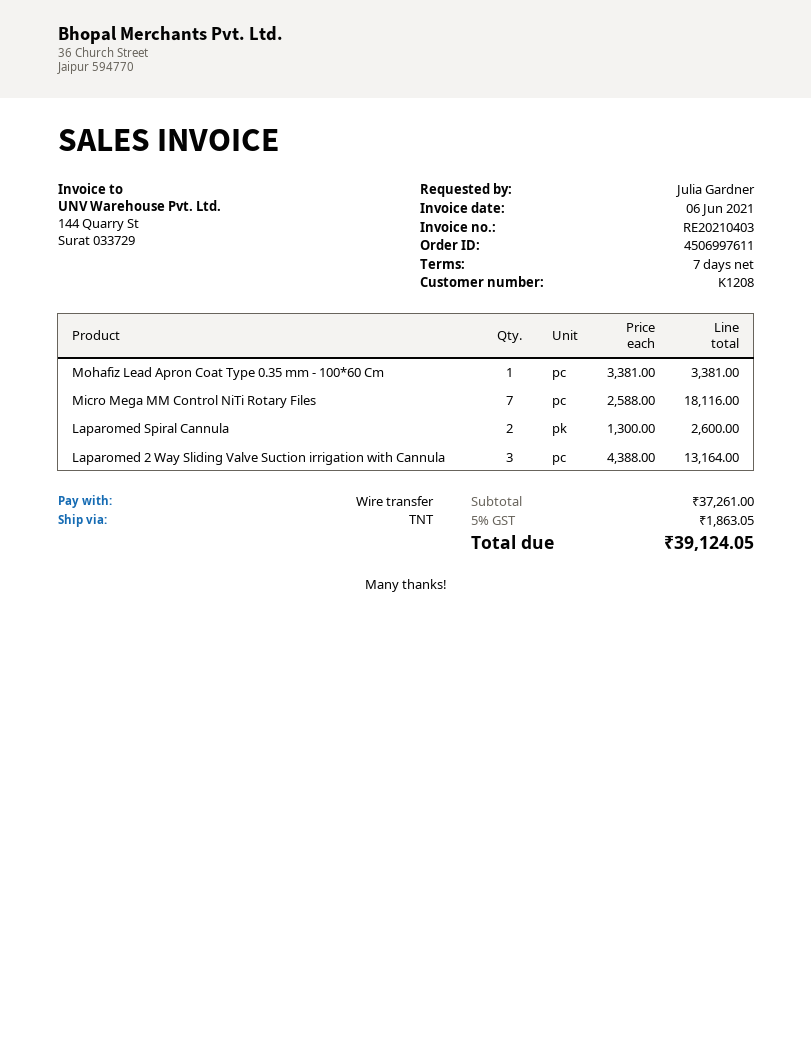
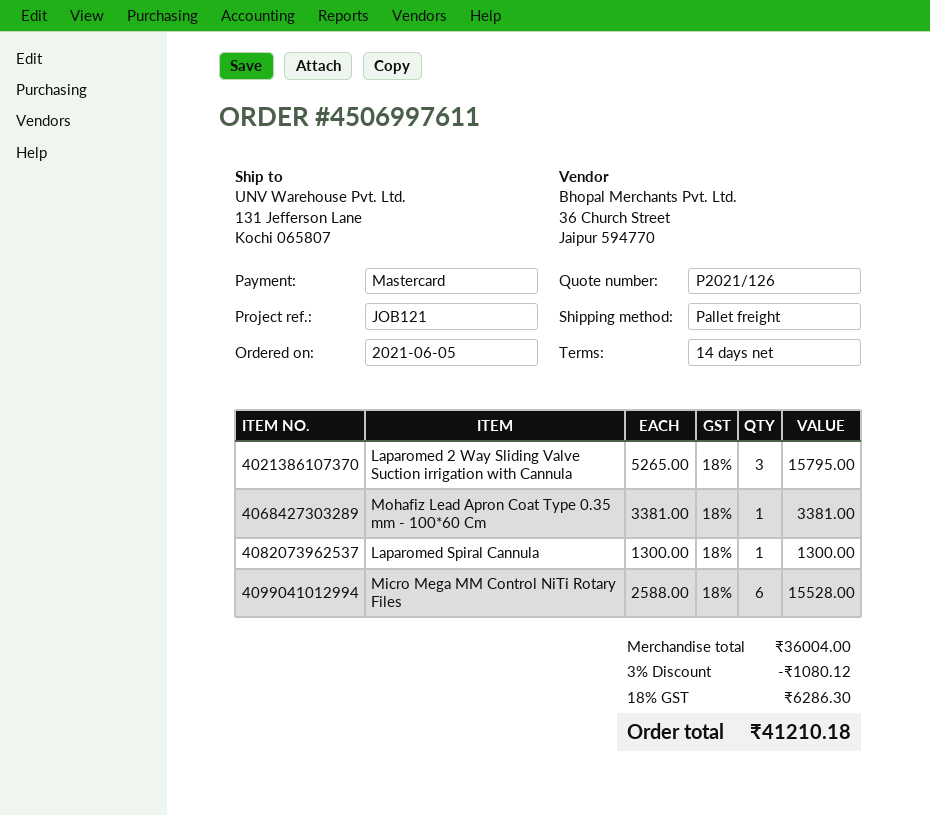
payment terms: 7 days -> 14 days
payment method: bank transfer -> Mastercard
shipping method: TNT -> pallet freight
Micro Mega MM Control NiTi Rotary Files: 7 x 2588.00 = 18116.00 -> 6 x 2588.00 = 15528.00
Laparomed Spiral Cannula: 2 x 1300.00 = 2600.00 -> 1 x 1300.00 = 1300.00
Laparomed 2 Way Sliding Valve Suction irrigation with Cannula: 3 x 4388.00 = 13164.00 -> 3 x 5265.00 = 15795.00
subtotal: 37261.00 -> 36004.00
discount: none -> 3% = 1080.12
tax: 5% = 1863.05 -> 18% = 6286.30
total: 39124.05 -> 41210.18

